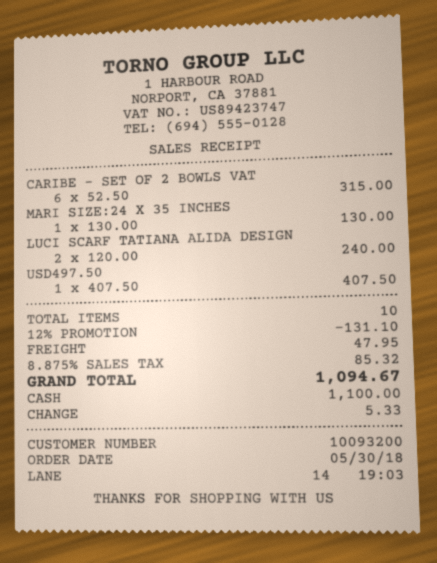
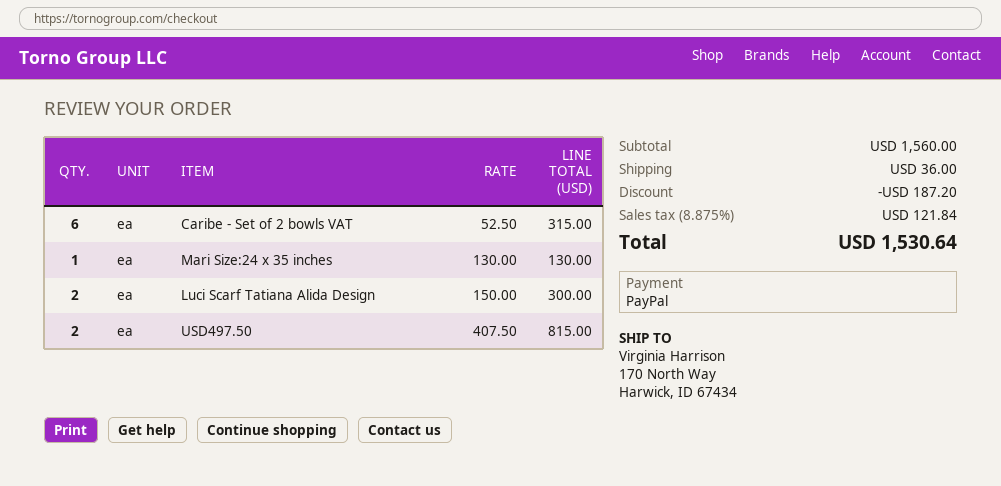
payment method: cash -> PayPal
LUCI SCARF TATIANA ALIDA DESIGN: 2 x 120.00 = 240.00 -> 2 x 150.00 = 300.00
USD497.50: 1 x 407.50 = 407.50 -> 2 x 407.50 = 815.00
discount: 131.10 -> 187.20
shipping: 47.95 -> 36.00
tax: 8.875% = 85.32 -> 8.875% = 121.84
total: 1094.67 -> 1530.64

